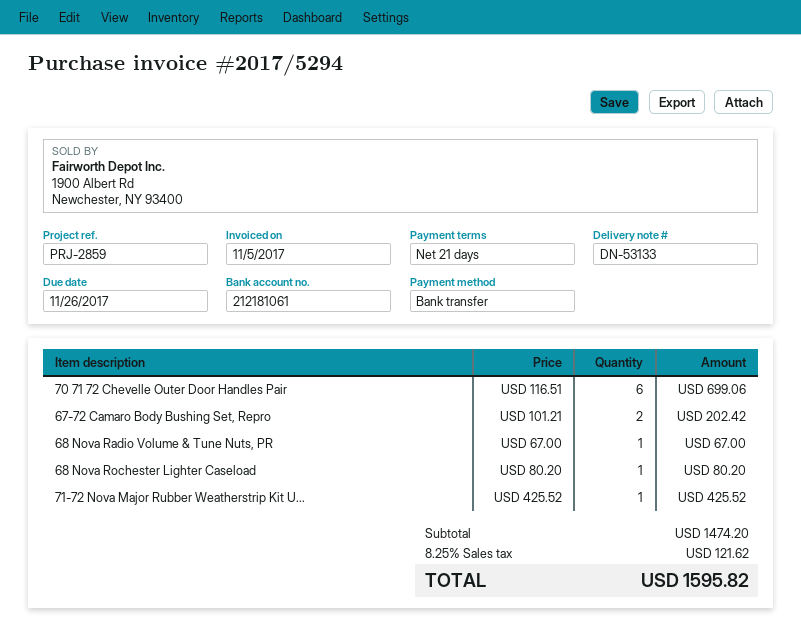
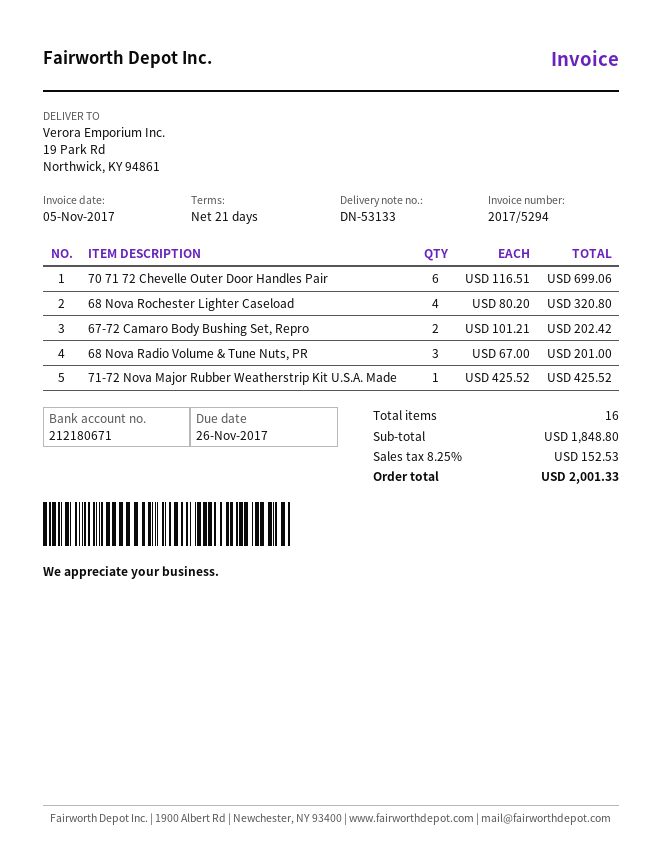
bank account: 212181061 -> 212180671
68 Nova Radio Volume & Tune Nuts, PR: 1 x 67.00 = 67.00 -> 3 x 67.00 = 201.00
68 Nova Rochester Lighter Caseload: 1 x 80.20 = 80.20 -> 4 x 80.20 = 320.80
subtotal: 1474.20 -> 1848.80
tax: 8.25% = 121.62 -> 8.25% = 152.53
total: 1595.82 -> 2001.33

